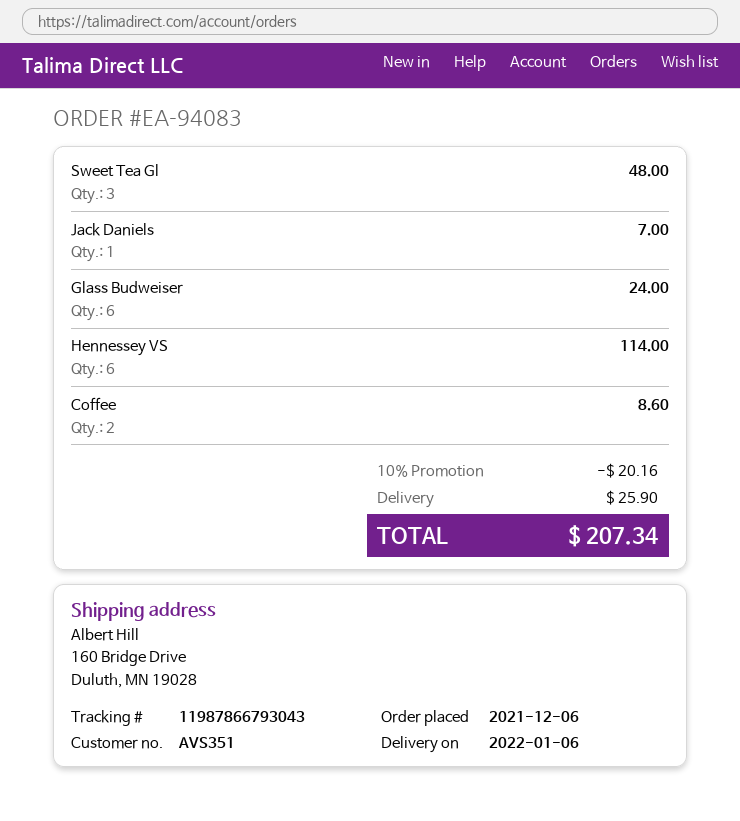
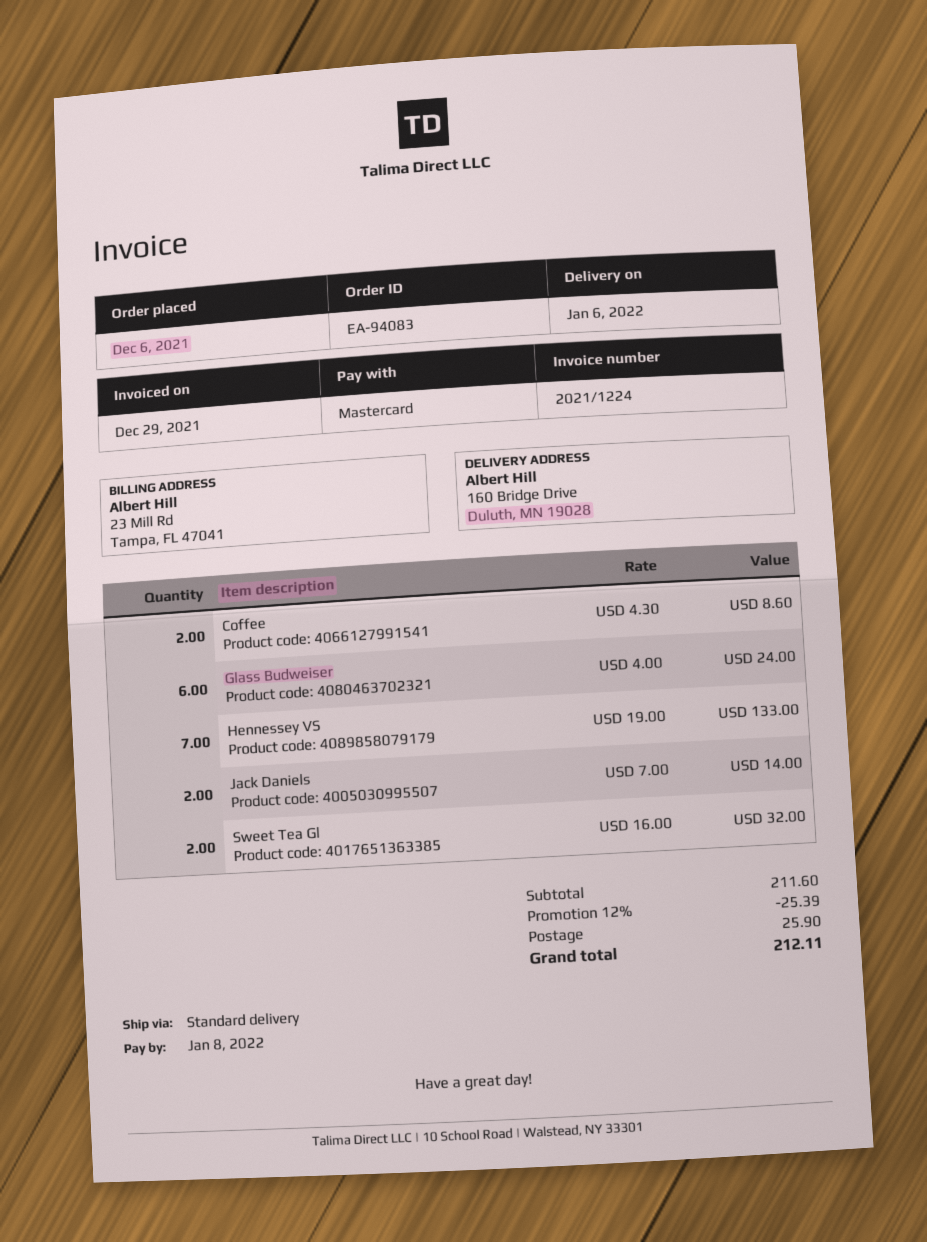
Sweet Tea Gl: 3 for 48.00 -> 2 for 32.00
Jack Daniels: 1 for 7.00 -> 2 for 14.00
Hennessey VS: 6 for 114.00 -> 7 for 133.00
discount: 10% = 20.16 -> 12% = 25.39
total: 207.34 -> 212.11

